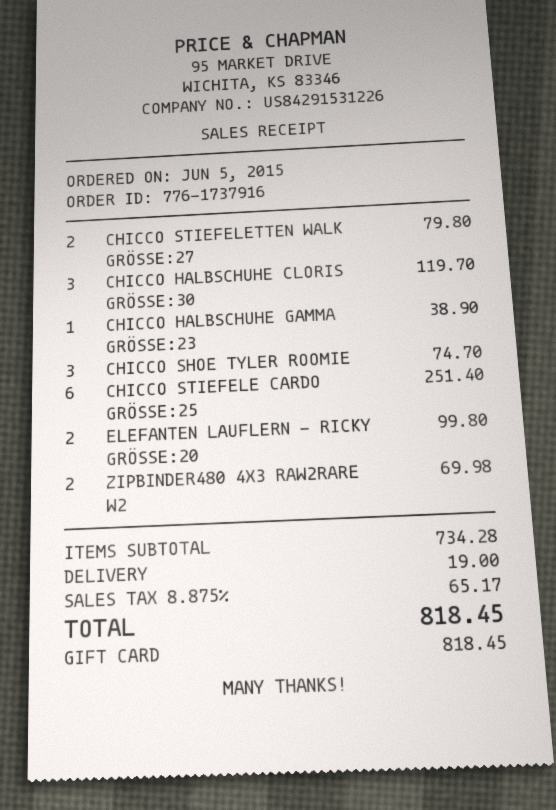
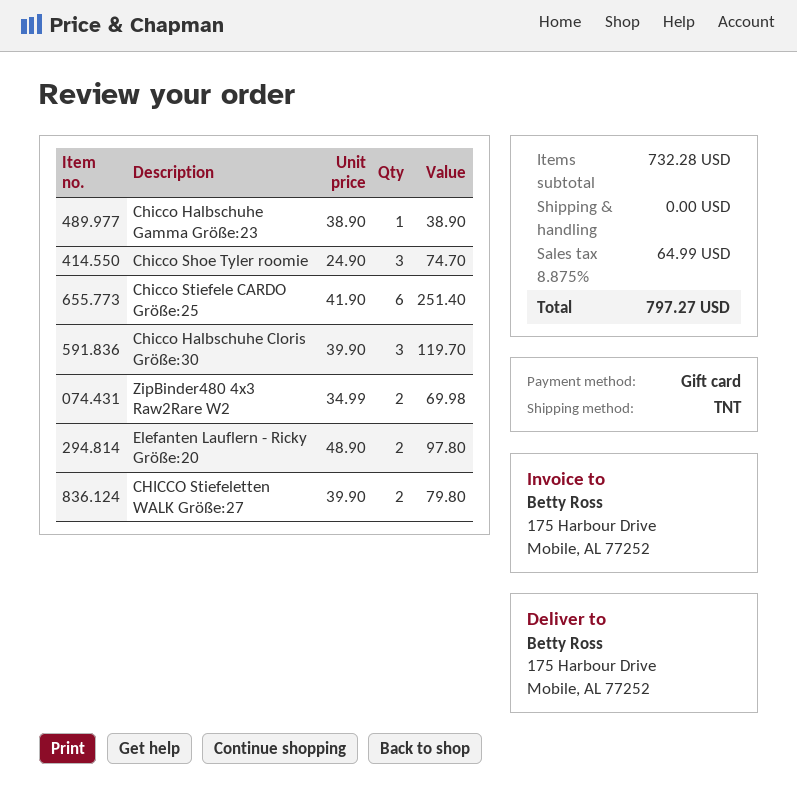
ELEFANTEN LAUFLERN - RICKY GRÖSSE:20: 2 for 99.80 -> 2 for 97.80
subtotal: 734.28 -> 732.28
shipping: 19.00 -> 0.00
tax: 8.875% = 65.17 -> 8.875% = 64.99
total: 818.45 -> 797.27

